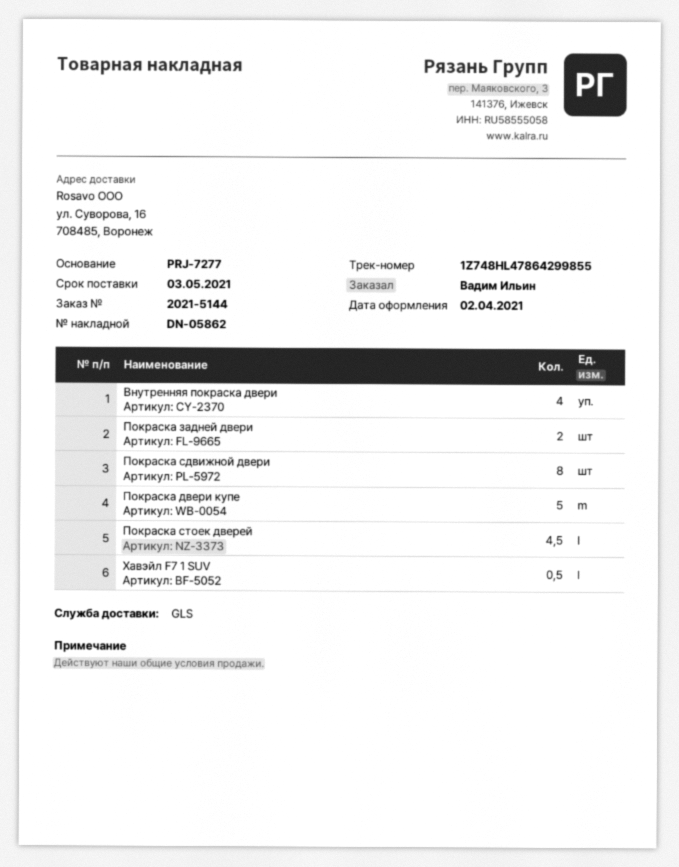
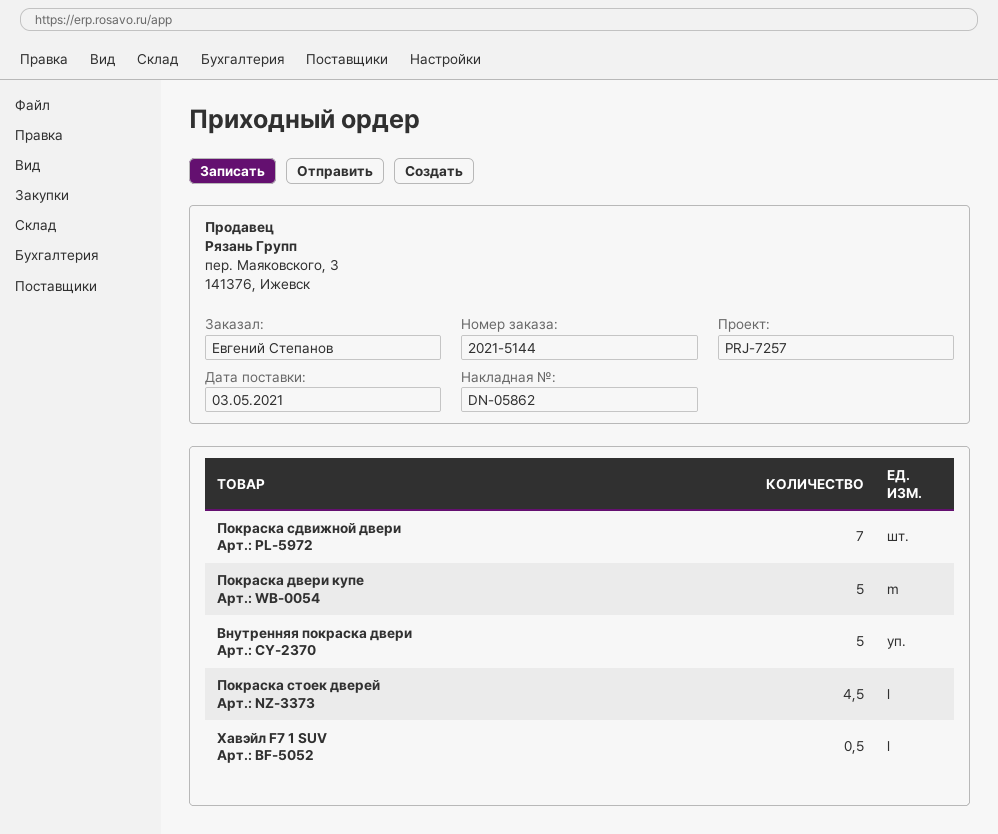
reference: PRJ-7277 -> PRJ-7257
ordered by: Вадим Ильин -> Евгений Степанов
Внутренняя покраска двери: 4 -> 5
Покраска задней двери: 2 -> none
Покраска сдвижной двери: 8 -> 7

